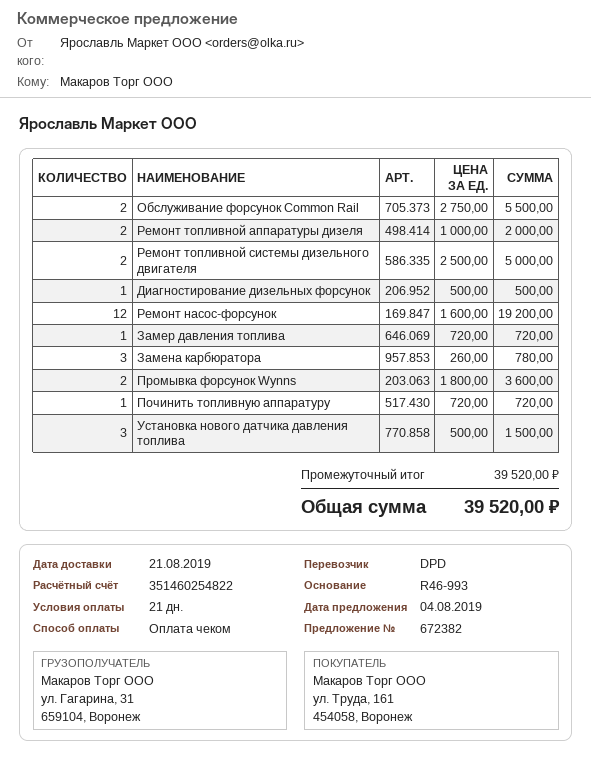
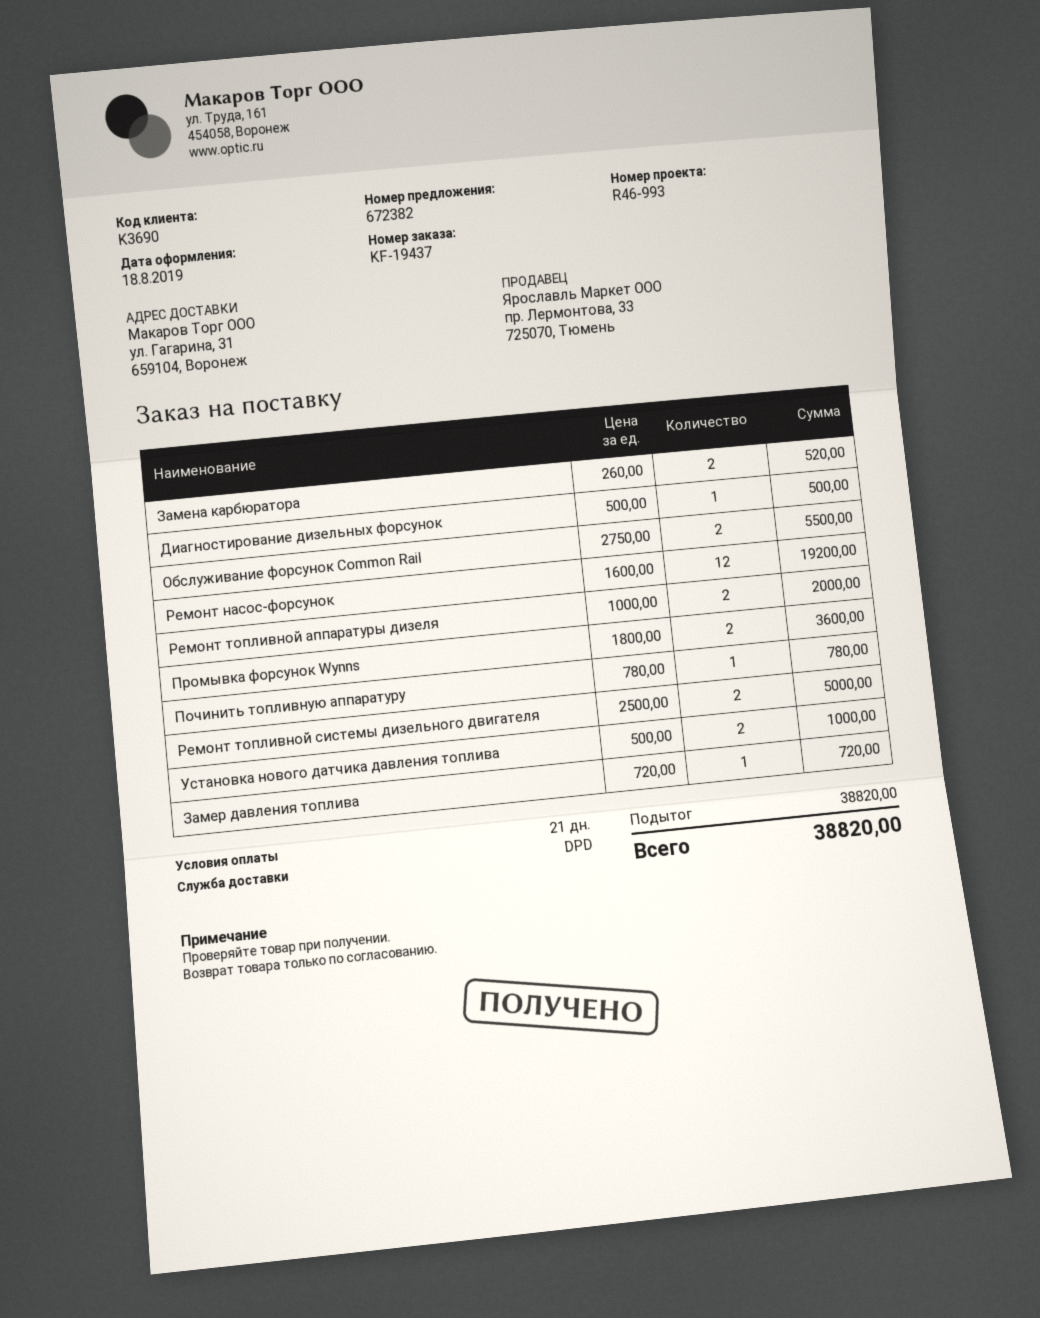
Замена карбюратора: 3 x 260.00 = 780.00 -> 2 x 260.00 = 520.00
Починить топливную аппаратуру: 1 x 720.00 = 720.00 -> 1 x 780.00 = 780.00
Установка нового датчика давления топлива: 3 x 500.00 = 1500.00 -> 2 x 500.00 = 1000.00
subtotal: 39520.00 -> 38820.00
total: 39520.00 -> 38820.00

